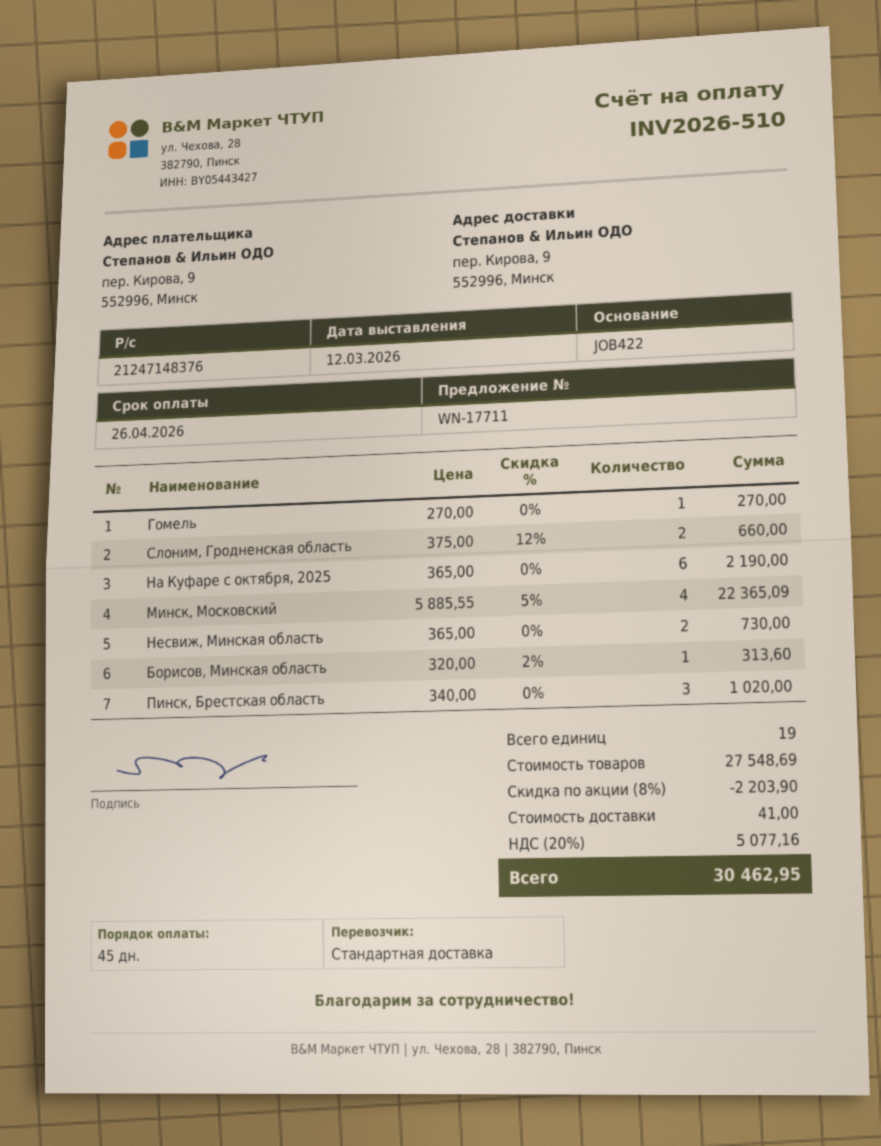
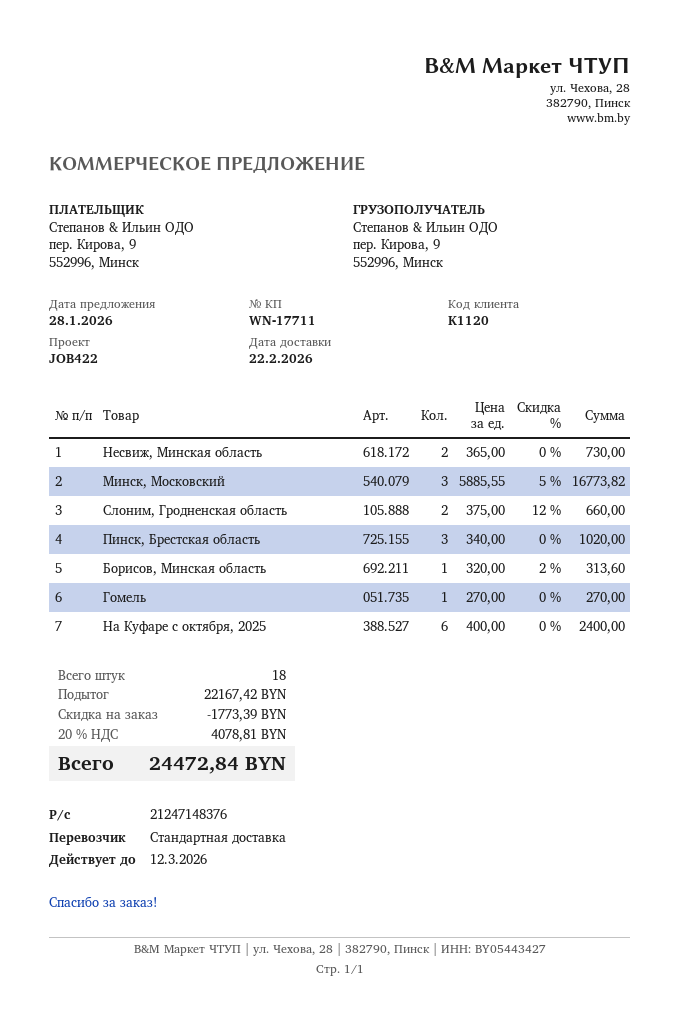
На Куфаре с октября, 2025: 6 x 365.00 = 2190.00 -> 6 x 400.00 = 2400.00
Минск, Московский: 4 x 5885.55 - 5% = 22365.09 -> 3 x 5885.55 - 5% = 16773.82
total quantity: 19 -> 18
subtotal: 27548.69 -> 22167.42
discount: 2203.90 -> 1773.39
shipping: 41.00 -> none
tax: 20% = 5077.16 -> 20% = 4078.81
total: 30462.95 -> 24472.84

